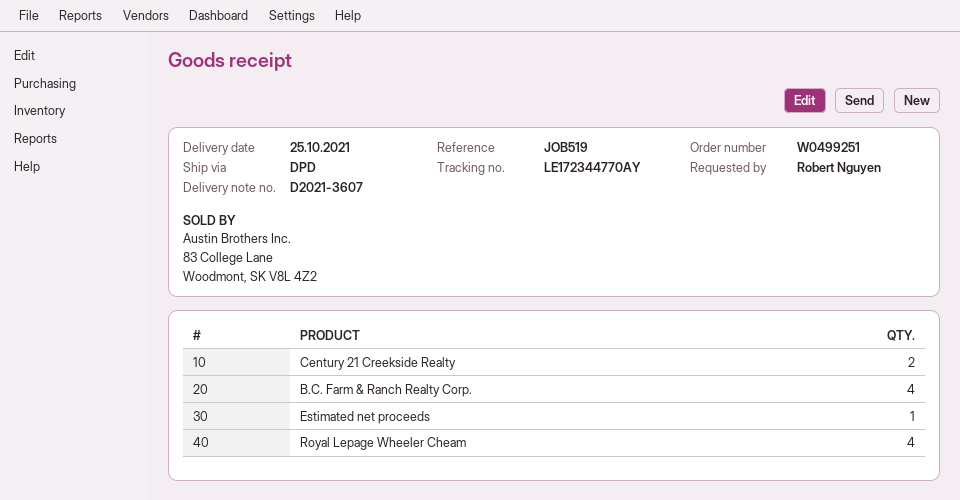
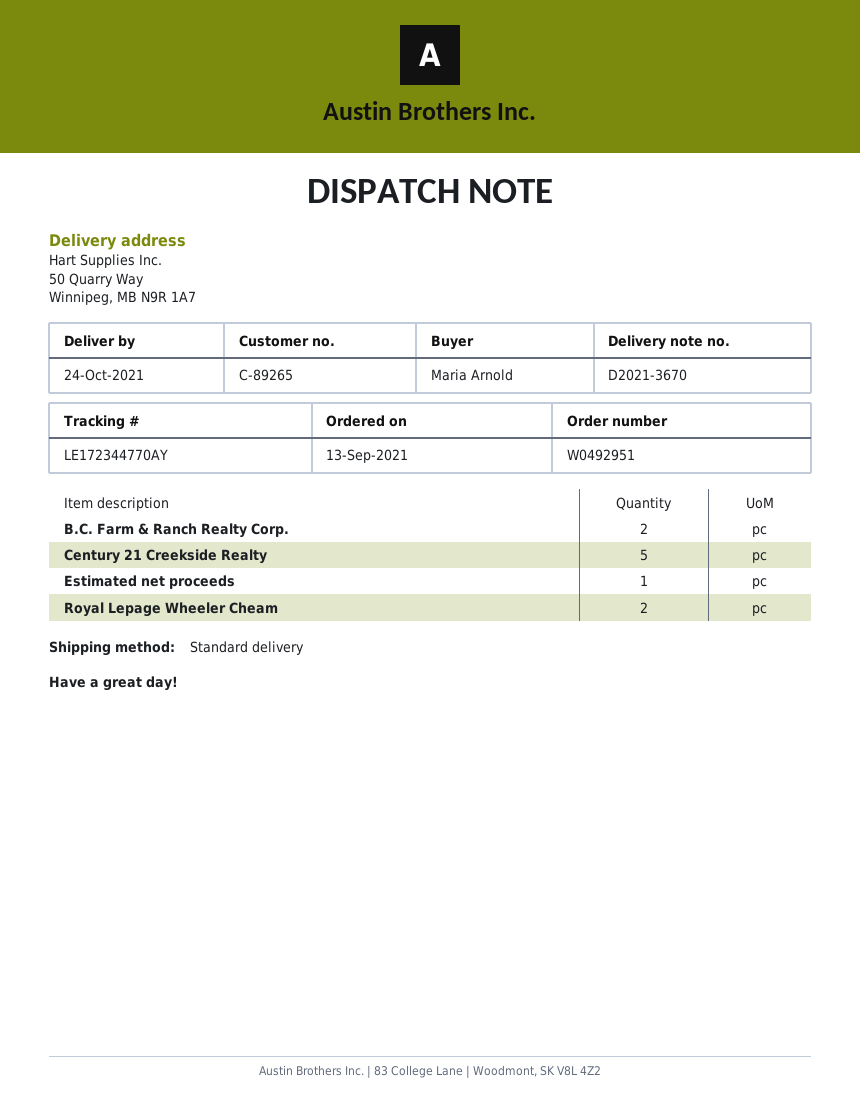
order number: W0499251 -> W0492951
delivery note number: D2021-3607 -> D2021-3670
delivery date: 2021-10-25 -> 2021-10-24
ordered by: Robert Nguyen -> Maria Arnold
shipping method: DPD -> standard
Century 21 Creekside Realty: 2 -> 5
B.C. Farm & Ranch Realty Corp.: 4 -> 2
Royal Lepage Wheeler Cheam: 4 -> 2

